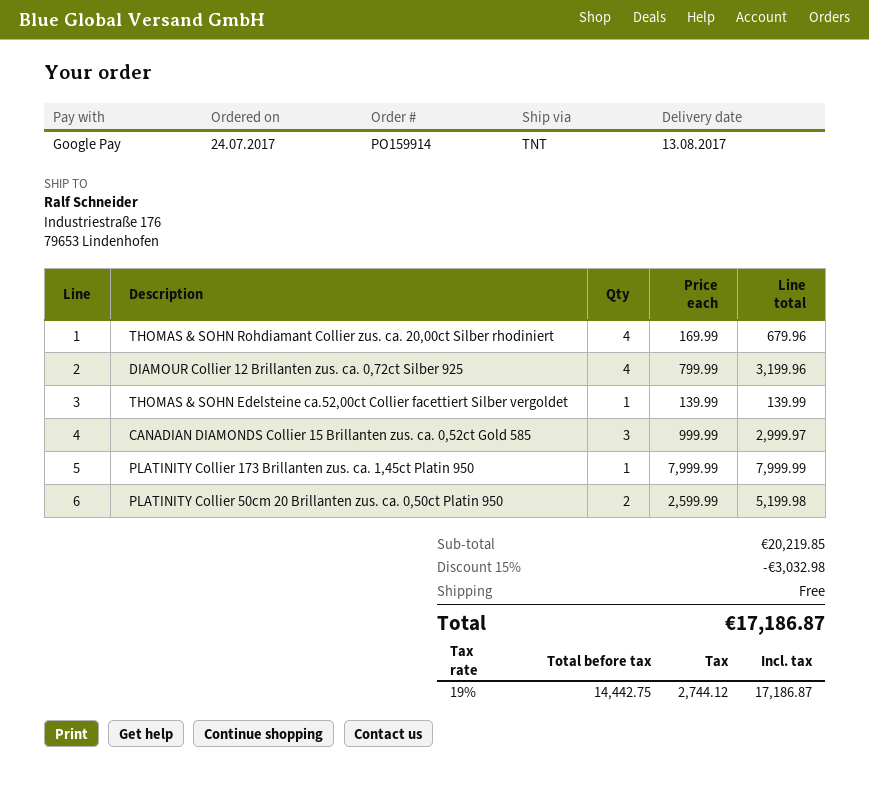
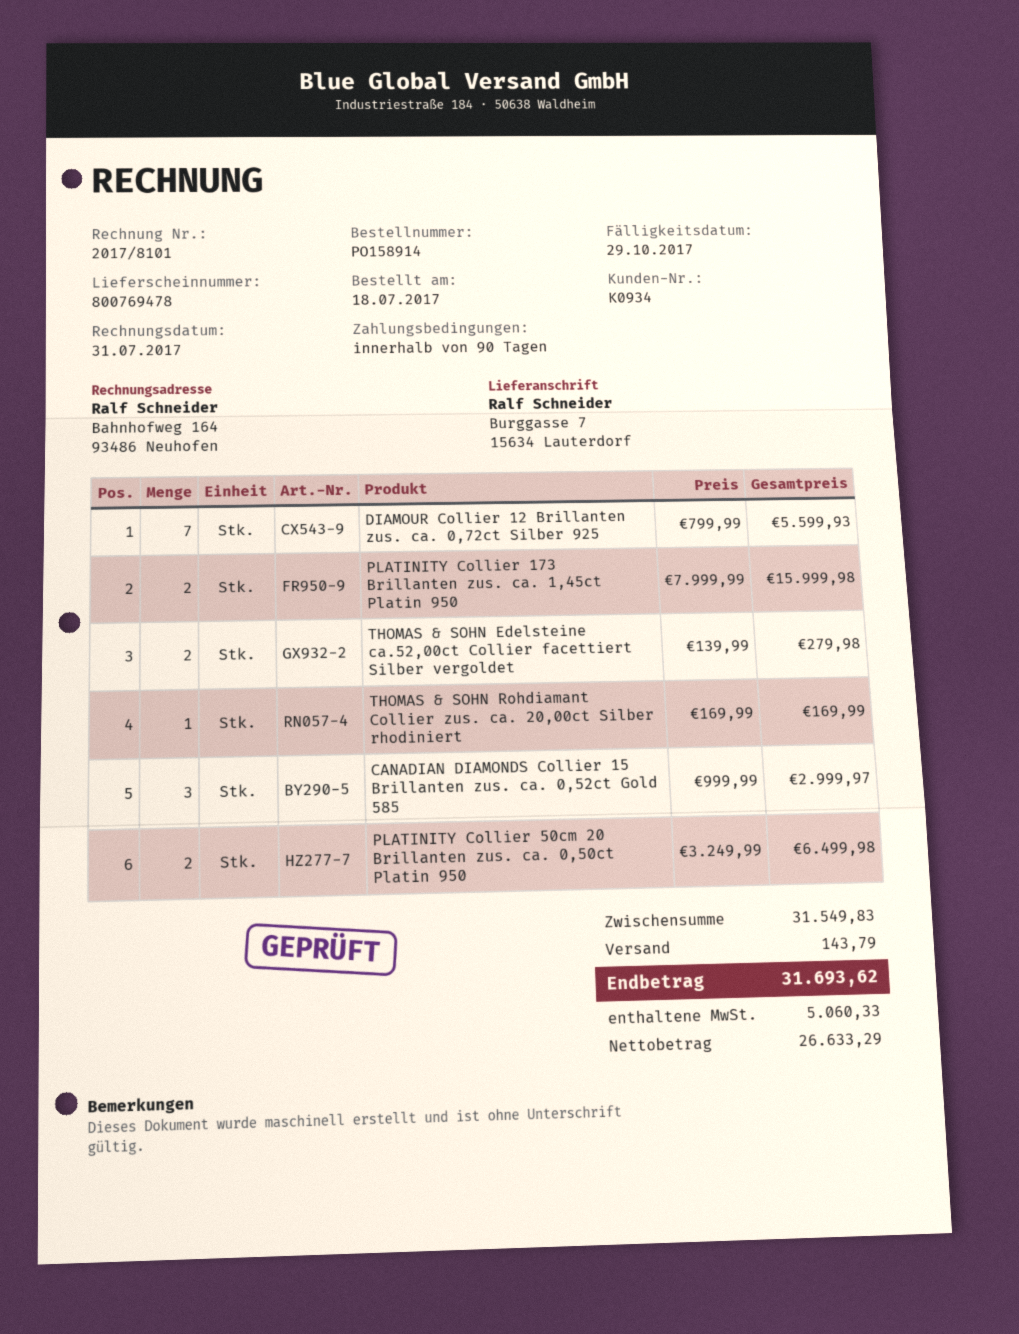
order number: PO159914 -> PO158914
order date: 2017-07-24 -> 2017-07-18
ship to: Industriestraße 176, 79653 Lindenhofen -> Burggasse 7, 15634 Lauterdorf
THOMAS & SOHN Rohdiamant Collier zus. ca. 20,00ct Silber rhodiniert: 4 x 169.99 = 679.96 -> 1 x 169.99 = 169.99
DIAMOUR Collier 12 Brillanten zus. ca. 0,72ct Silber 925: 4 x 799.99 = 3199.96 -> 7 x 799.99 = 5599.93
THOMAS & SOHN Edelsteine ca.52,00ct Collier facettiert Silber vergoldet: 1 x 139.99 = 139.99 -> 2 x 139.99 = 279.98
PLATINITY Collier 173 Brillanten zus. ca. 1,45ct Platin 950: 1 x 7999.99 = 7999.99 -> 2 x 7999.99 = 15999.98
PLATINITY Collier 50cm 20 Brillanten zus. ca. 0,50ct Platin 950: 2 x 2599.99 = 5199.98 -> 2 x 3249.99 = 6499.98
subtotal: 20219.85 -> 31549.83
discount: 15% = 3032.98 -> none
shipping: 0.00 -> 143.79
net: 14442.75 -> 26633.29
tax: 2744.12 -> 5060.33
total: 17186.87 -> 31693.62

